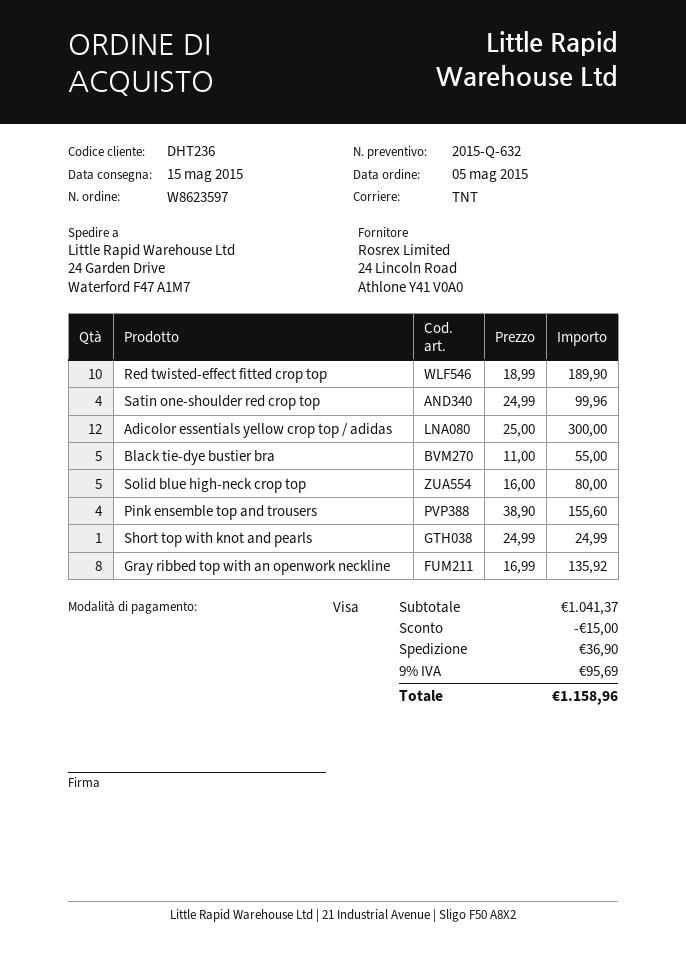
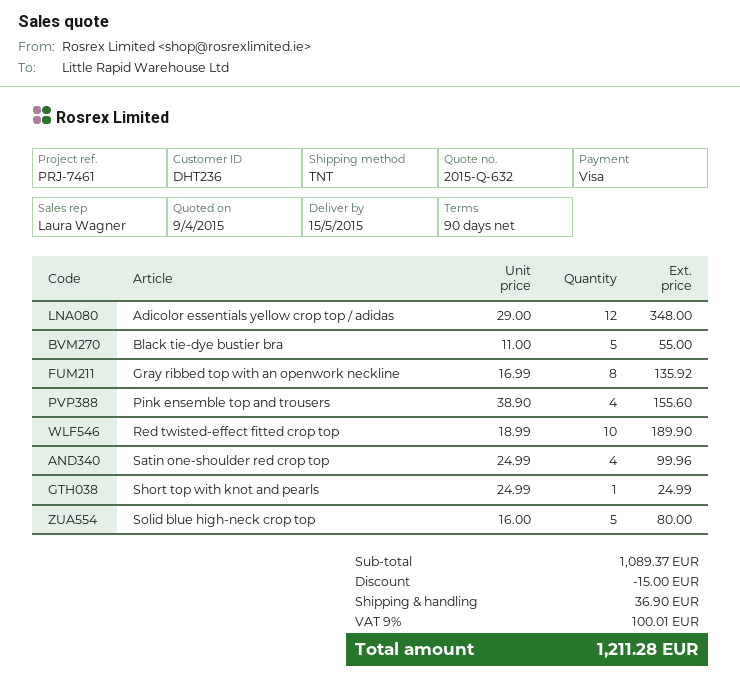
Adicolor essentials yellow crop top / adidas: 12 x 25.00 = 300.00 -> 12 x 29.00 = 348.00
subtotal: 1041.37 -> 1089.37
tax: 9% = 95.69 -> 9% = 100.01
total: 1158.96 -> 1211.28

